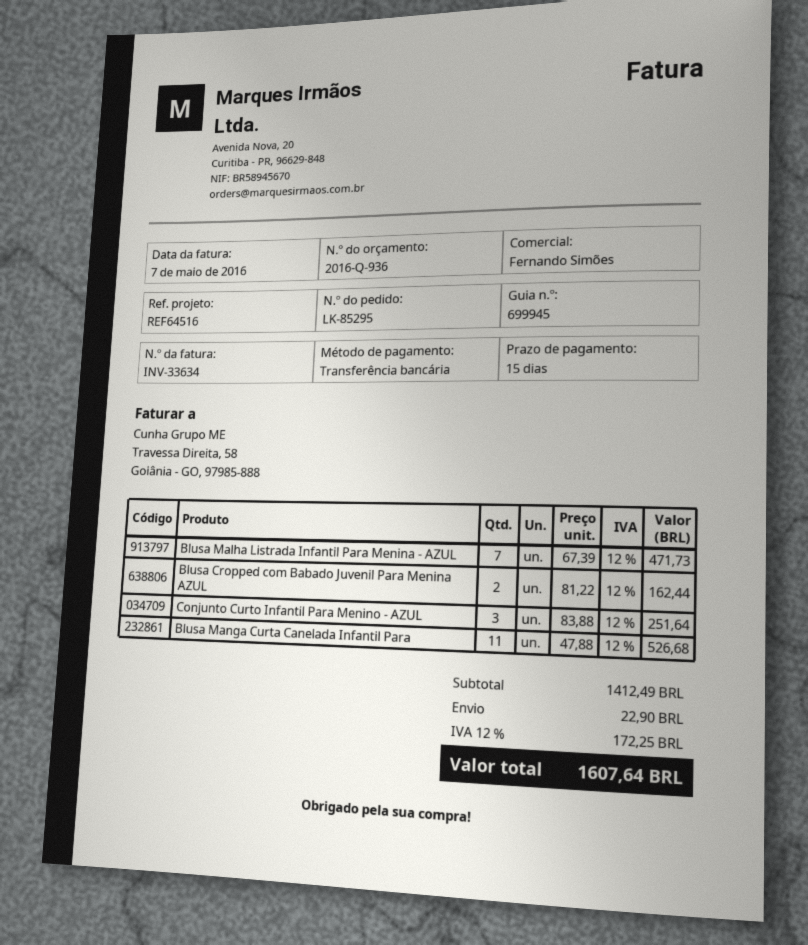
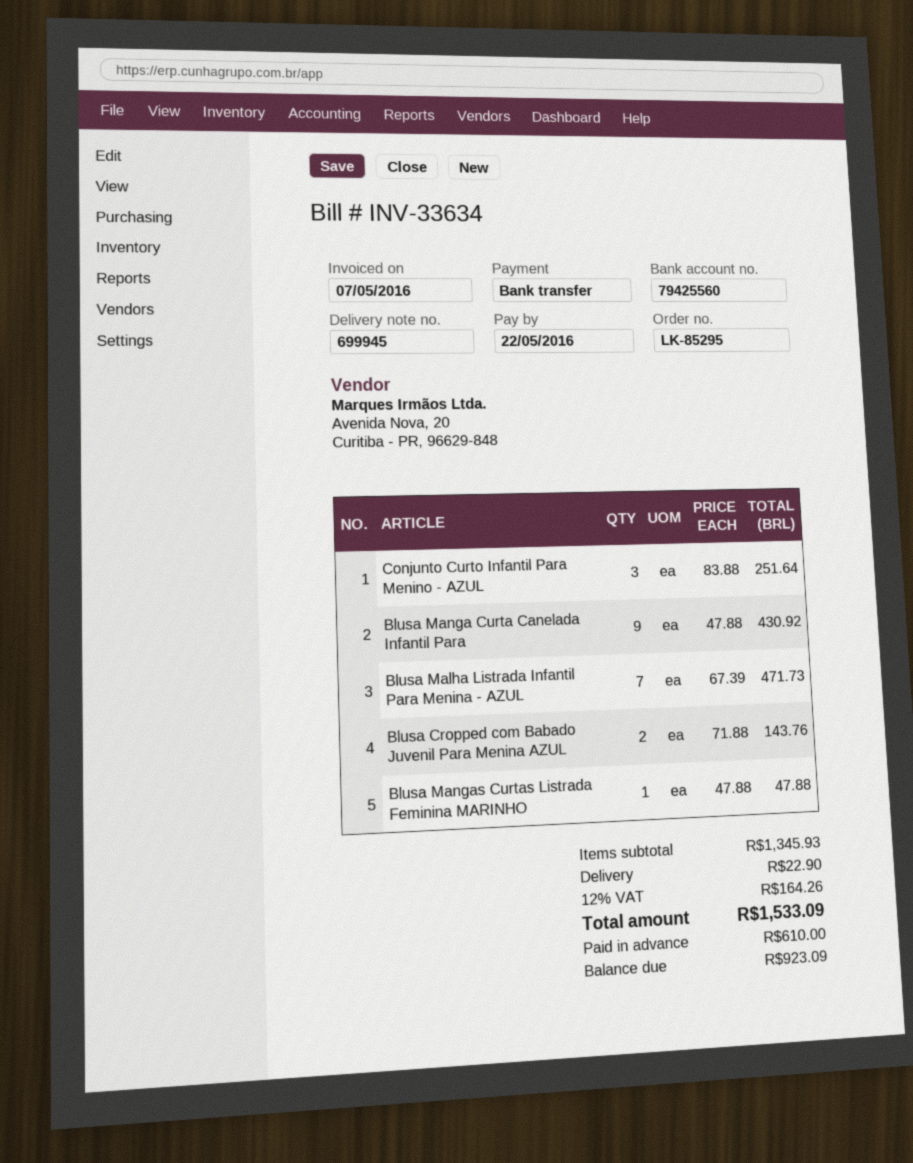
Blusa Cropped com Babado Juvenil Para Menina AZUL: 2 x 81.22 = 162.44 -> 2 x 71.88 = 143.76
Blusa Manga Curta Canelada Infantil Para: 11 x 47.88 = 526.68 -> 9 x 47.88 = 430.92
Blusa Mangas Curtas Listrada Feminina MARINHO: none -> 1 x 47.88 = 47.88
subtotal: 1412.49 -> 1345.93
tax: 12% = 172.25 -> 12% = 164.26
total: 1607.64 -> 1533.09

